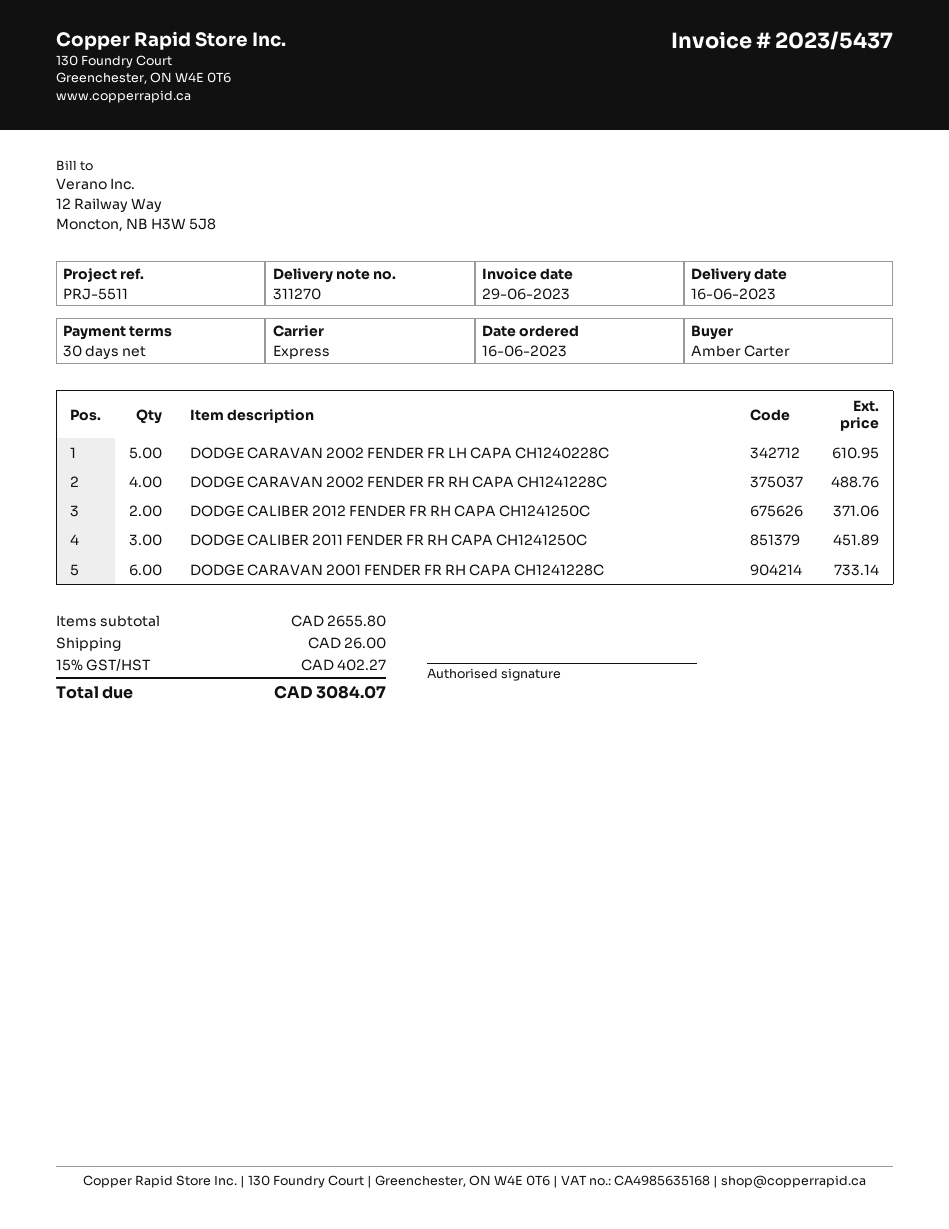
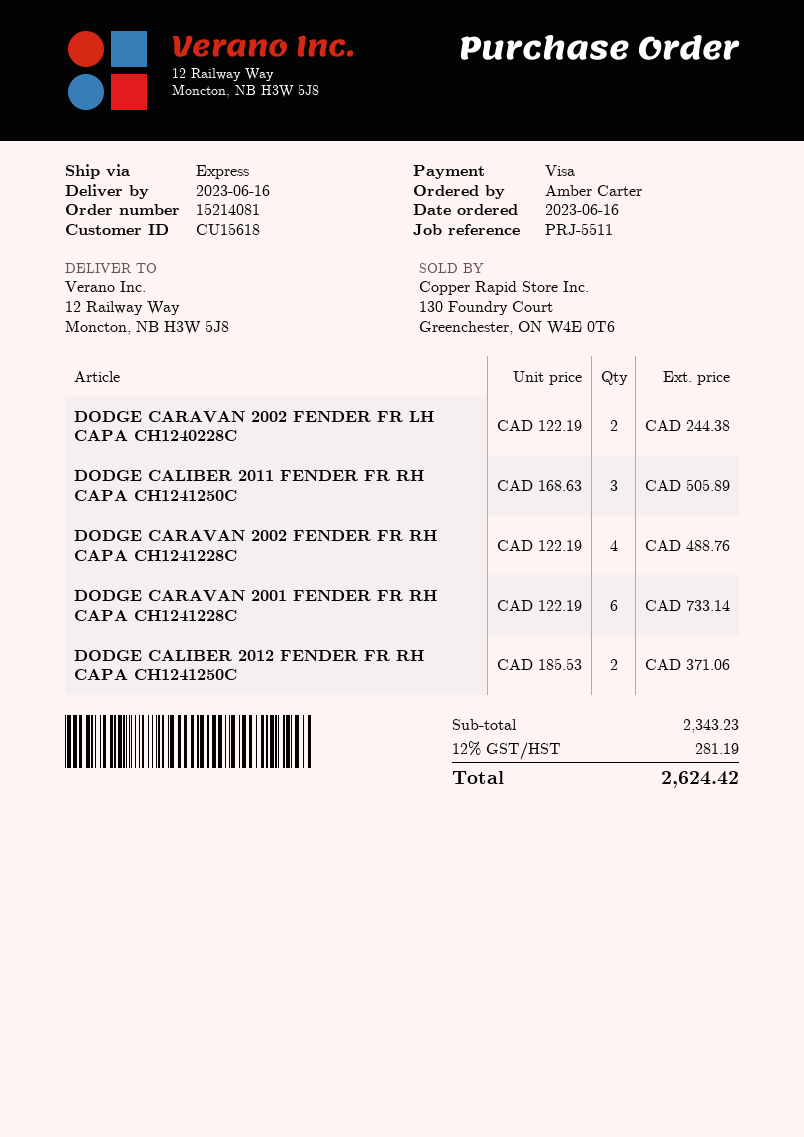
DODGE CARAVAN 2002 FENDER FR LH CAPA CH1240228C: 5 for 610.95 -> 2 for 244.38
DODGE CALIBER 2011 FENDER FR RH CAPA CH1241250C: 3 for 451.89 -> 3 for 505.89
subtotal: 2655.80 -> 2343.23
shipping: 26.00 -> none
tax: 15% = 402.27 -> 12% = 281.19
total: 3084.07 -> 2624.42

